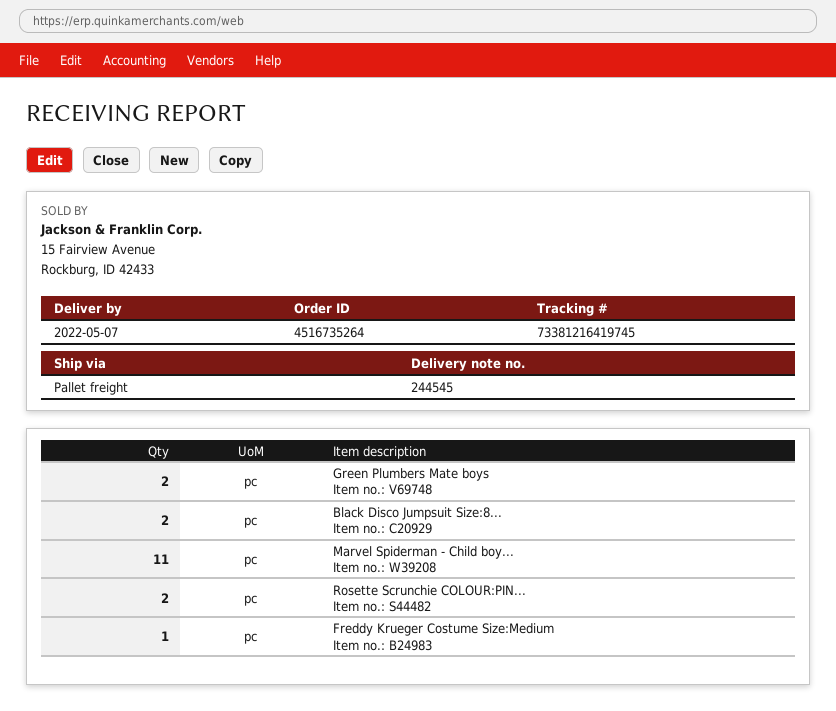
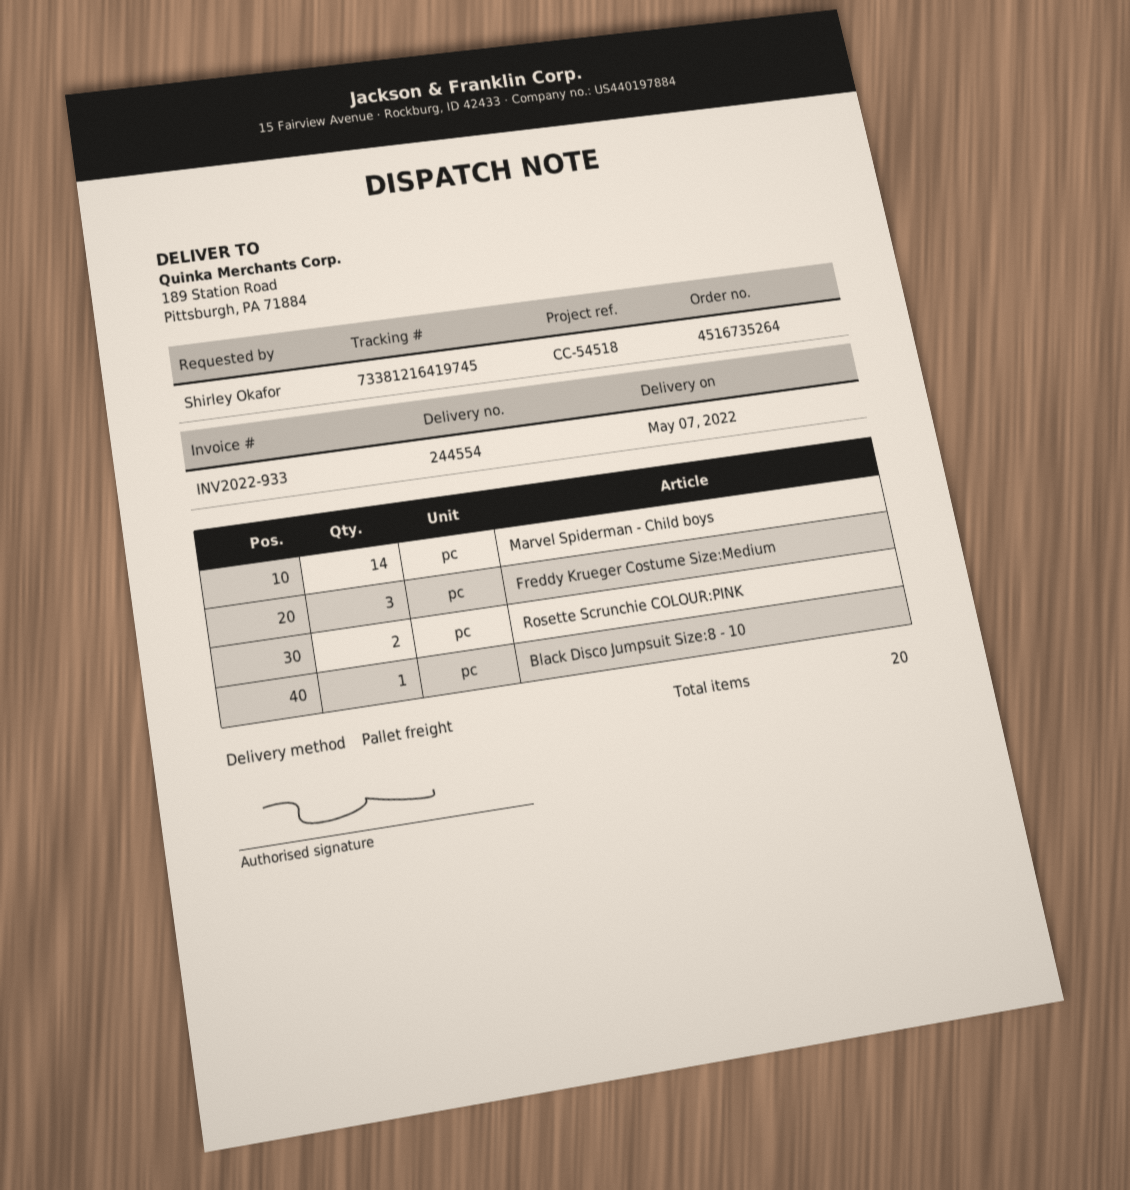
delivery note number: 244545 -> 244554
Green Plumbers Mate boys: 2 -> none
Black Disco Jumpsuit Size:8...: 2 -> 1
Marvel Spiderman - Child boy...: 11 -> 14
Freddy Krueger Costume Size:Medium: 1 -> 3

